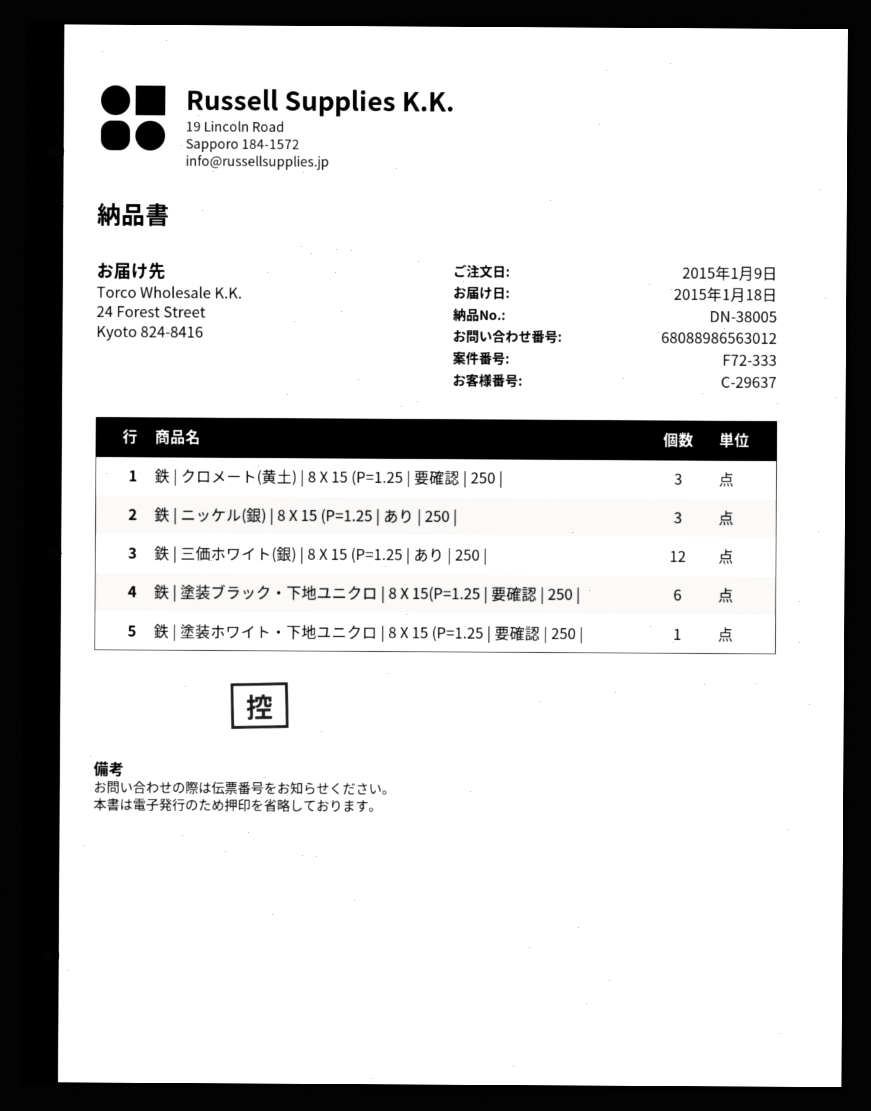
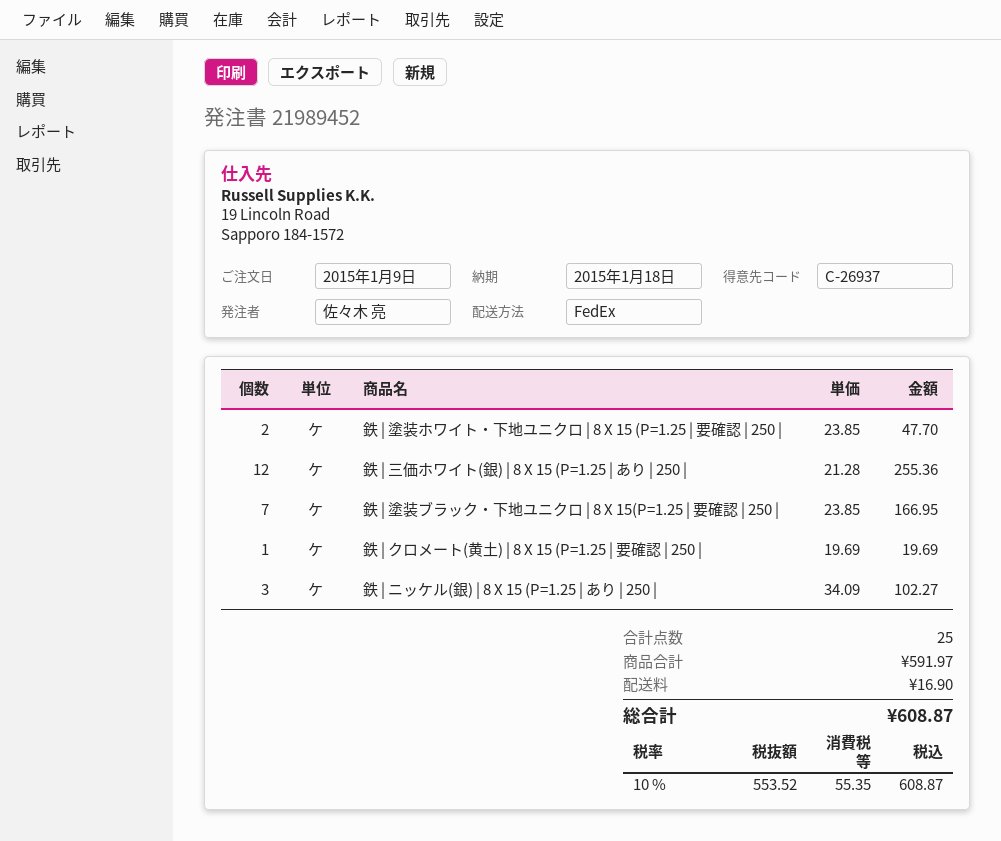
customer number: C-29637 -> C-26937
鉄 | クロメート(黄土) | 8 X 15 (P=1.25 | 要確認 | 250 |: 3 -> 1
鉄 | 塗装ブラック・下地ユニクロ | 8 X 15(P=1.25 | 要確認 | 250 |: 6 -> 7
鉄 | 塗装ホワイト・下地ユニクロ | 8 X 15 (P=1.25 | 要確認 | 250 |: 1 -> 2

